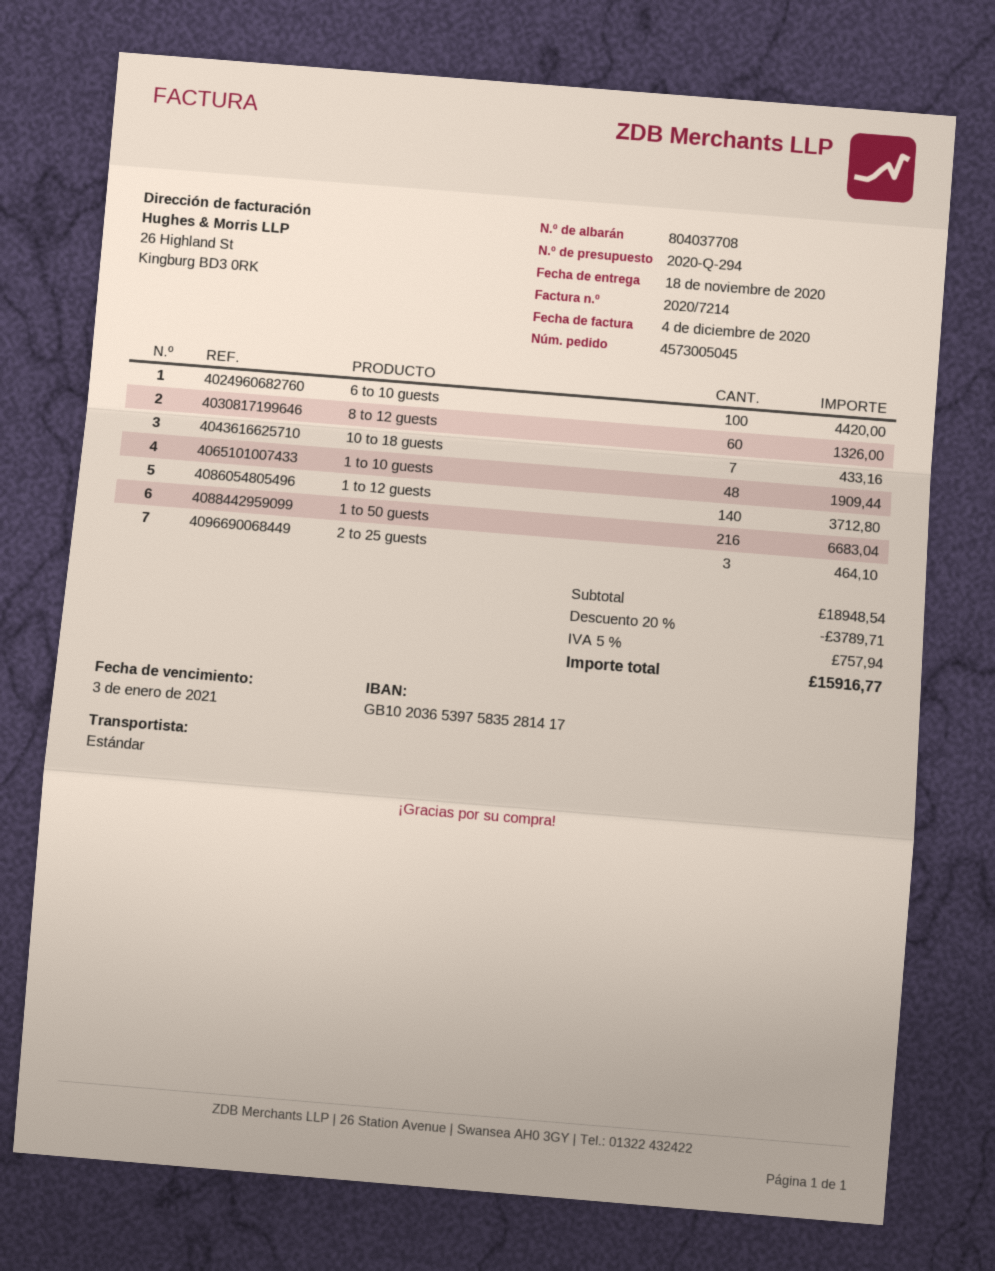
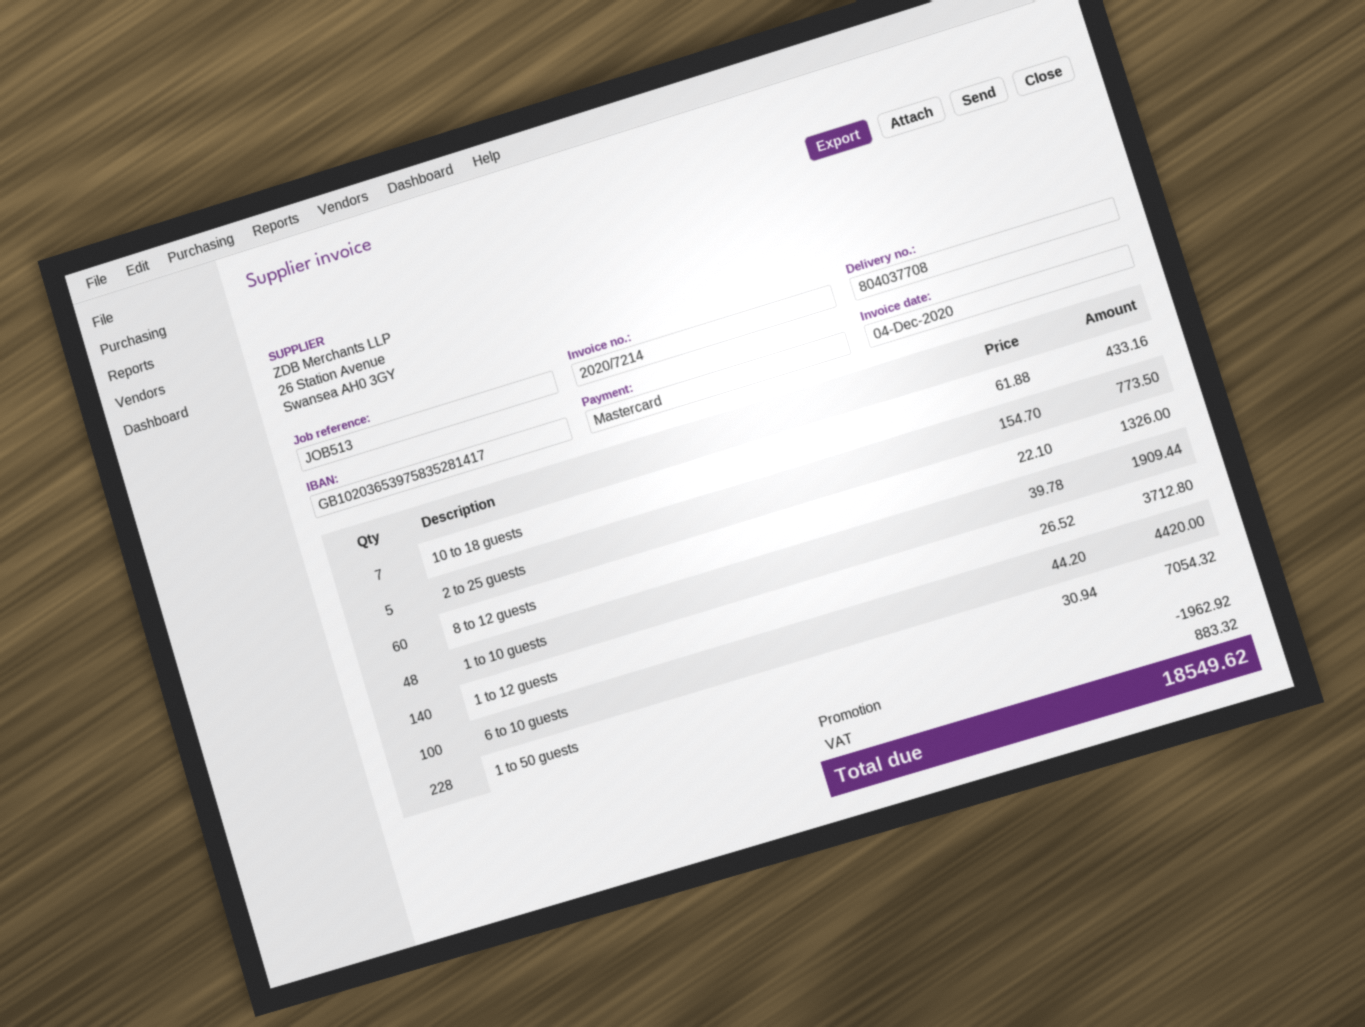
1 to 50 guests: 216 for 6683.04 -> 228 for 7054.32
2 to 25 guests: 3 for 464.10 -> 5 for 773.50
discount: 3789.71 -> 1962.92
tax: 757.94 -> 883.32
total: 15916.77 -> 18549.62

